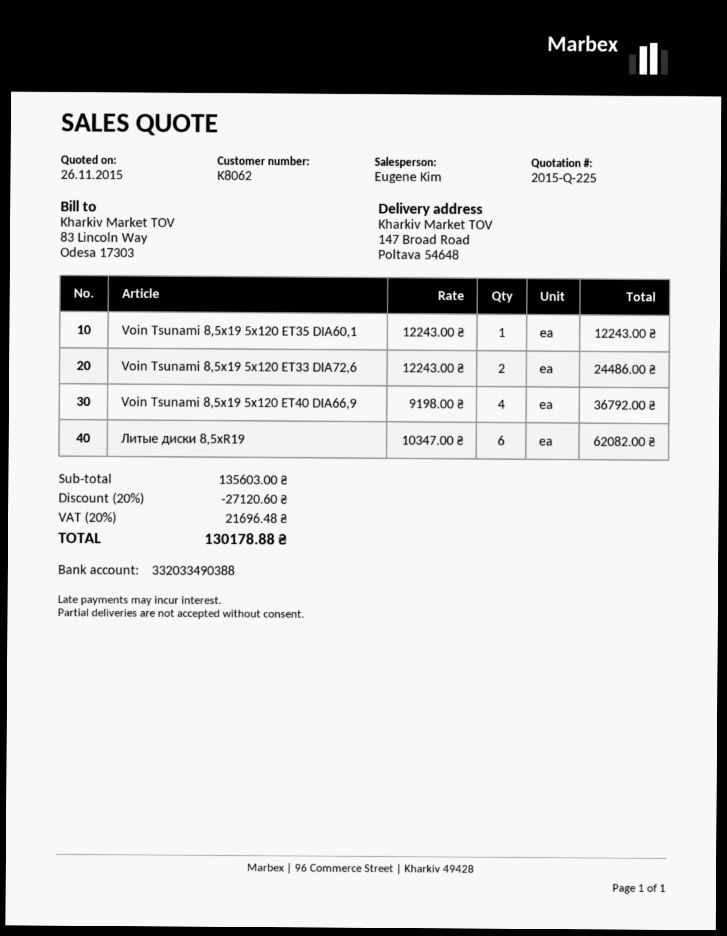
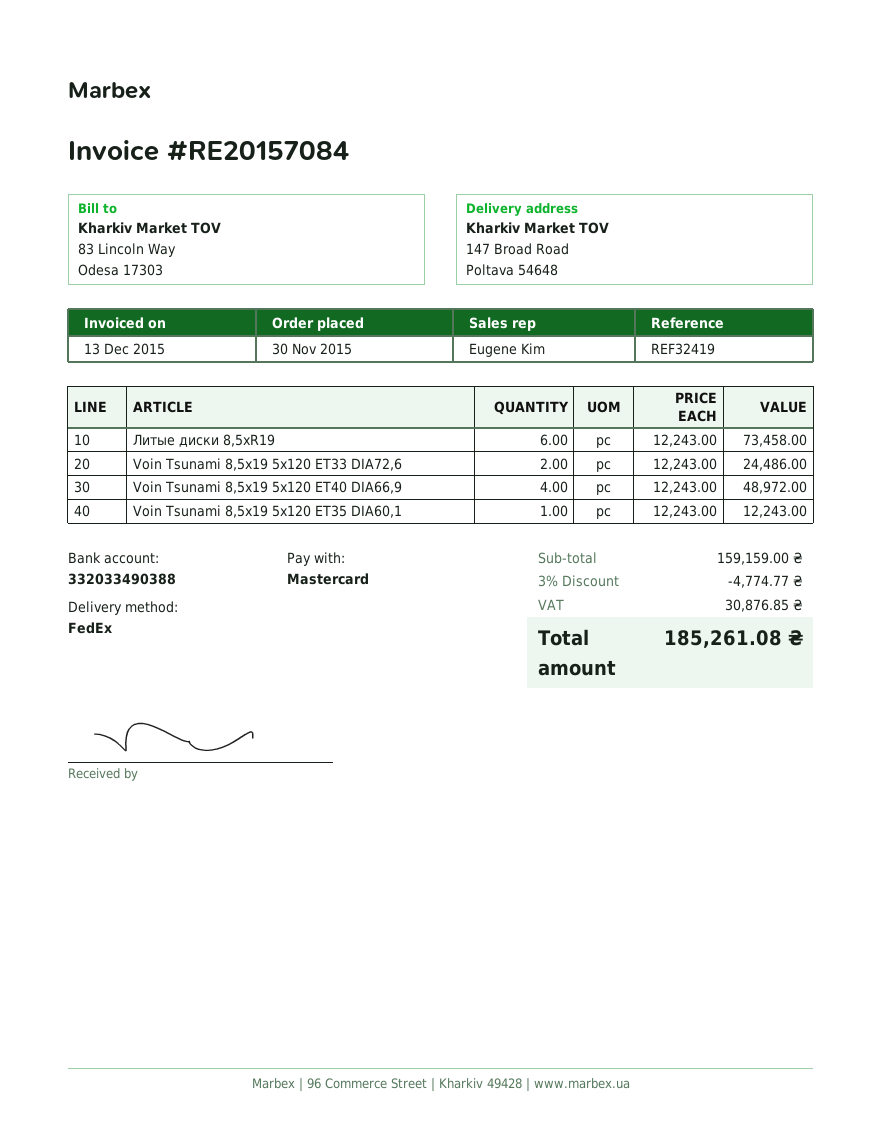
Voin Tsunami 8,5x19 5x120 ET40 DIA66,9: 4 x 9198.00 = 36792.00 -> 4 x 12243.00 = 48972.00
Литые диски 8,5xR19: 6 x 10347.00 = 62082.00 -> 6 x 12243.00 = 73458.00
subtotal: 135603.00 -> 159159.00
discount: 20% = 27120.60 -> 3% = 4774.77
tax: 21696.48 -> 30876.85
total: 130178.88 -> 185261.08

